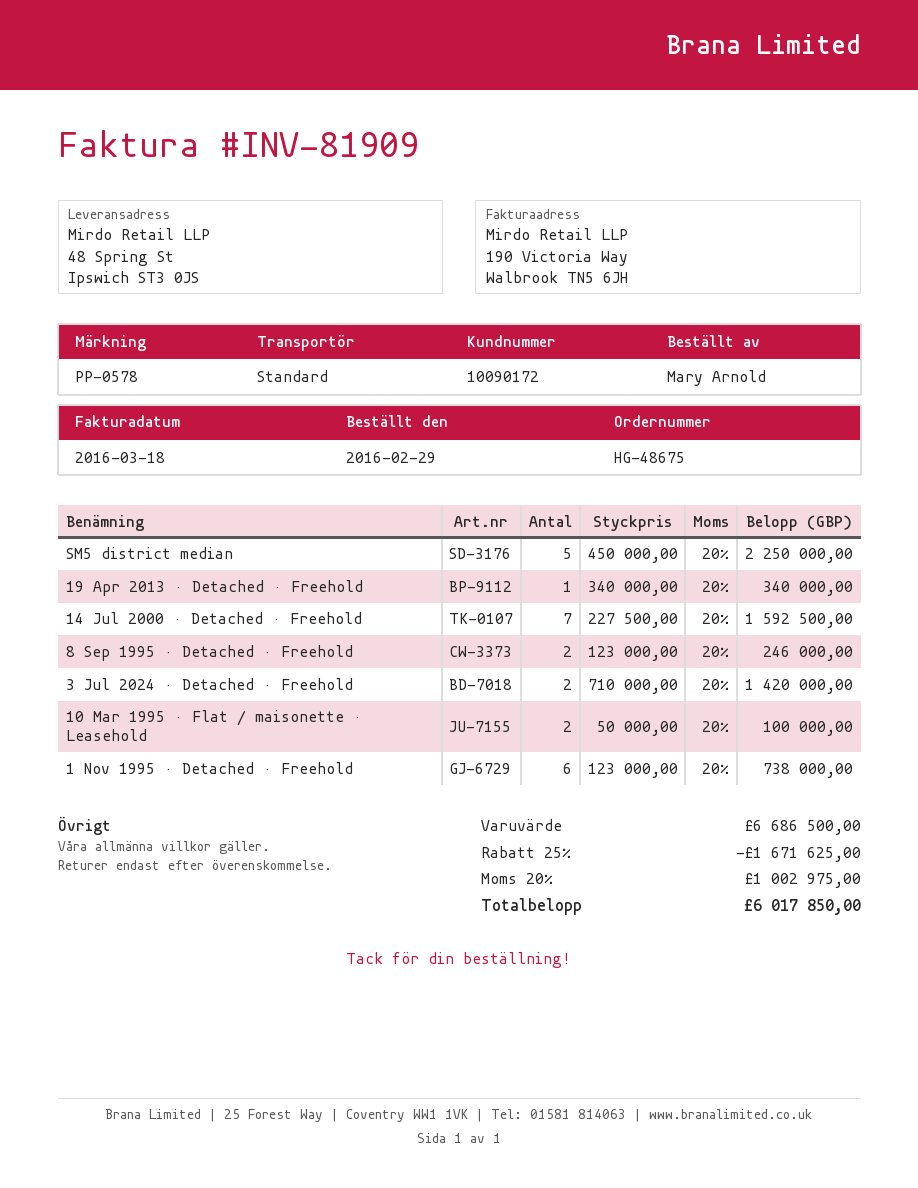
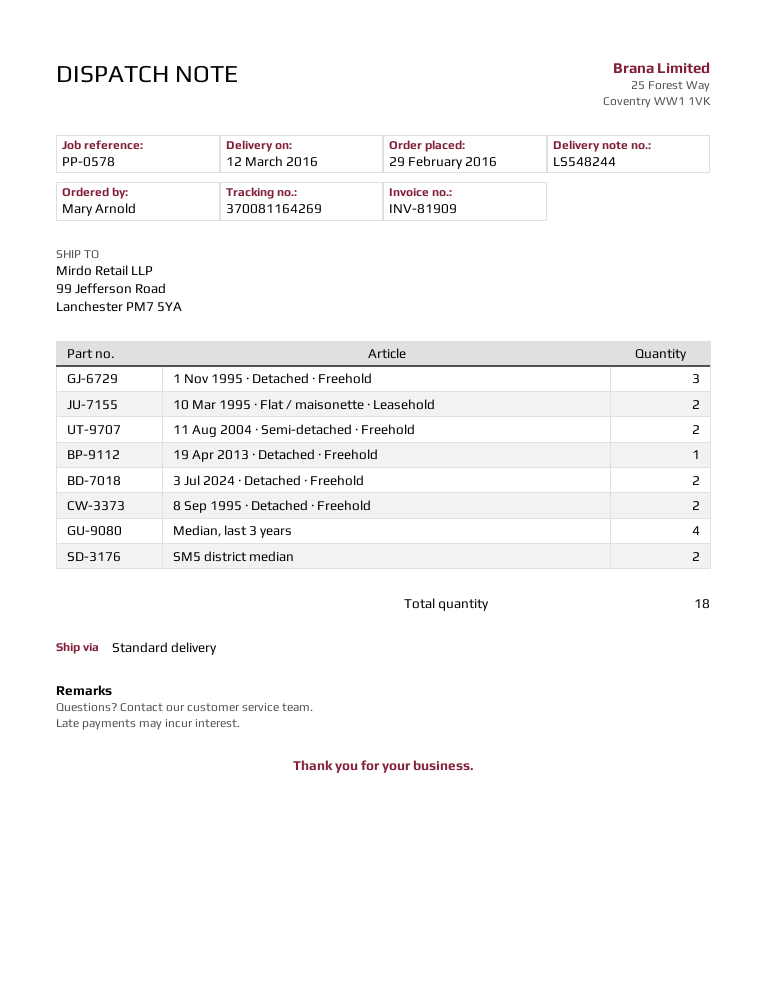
ship to: 48 Spring St, Ipswich ST3 0JS -> 99 Jefferson Road, Lanchester PM7 5YA
SM5 district median: 5 -> 2
14 Jul 2000 · Detached · Freehold: 7 -> none
1 Nov 1995 · Detached · Freehold: 6 -> 3
11 Aug 2004 · Semi-detached · Freehold: none -> 2
Median, last 3 years: none -> 4

